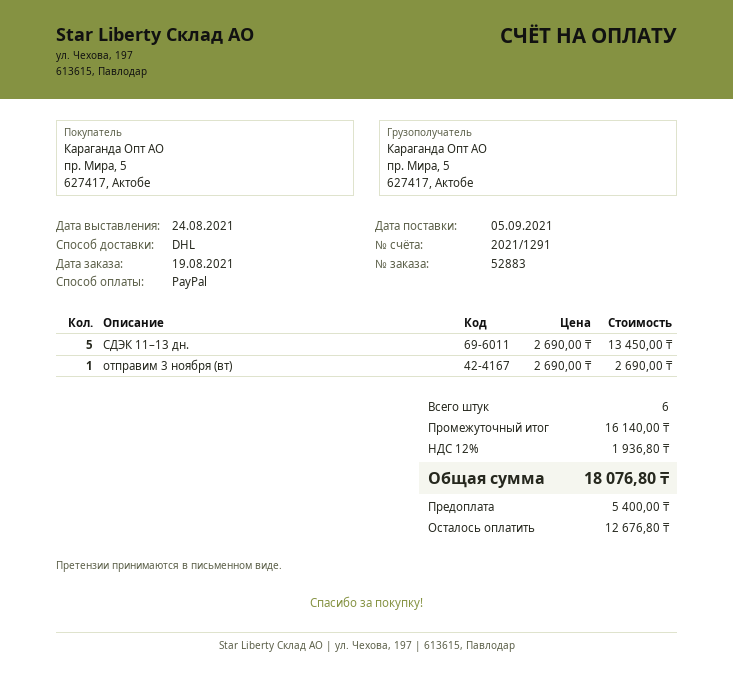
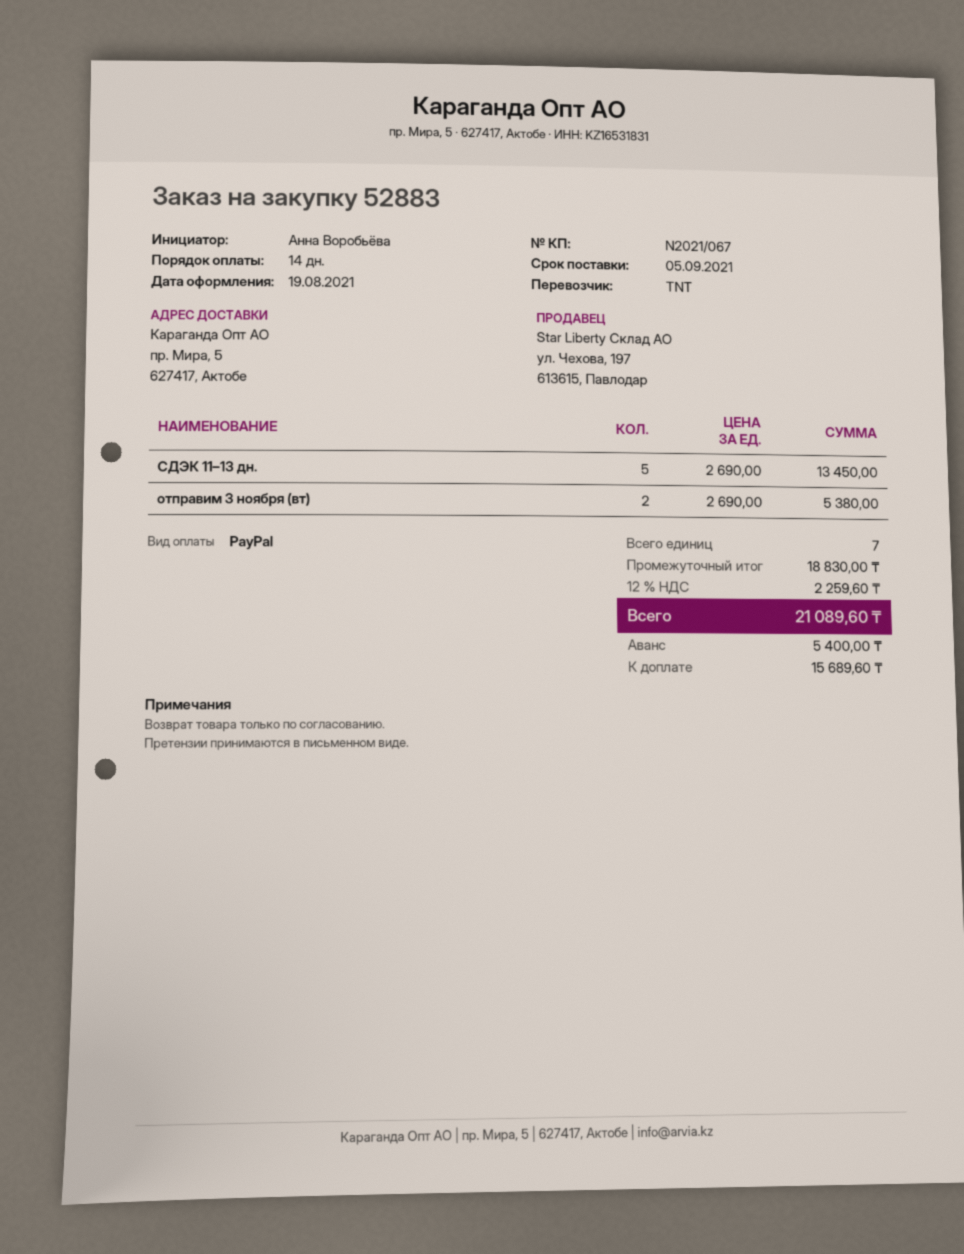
shipping method: DHL -> TNT
отправим 3 ноября (вт): 1 x 2690.00 = 2690.00 -> 2 x 2690.00 = 5380.00
total quantity: 6 -> 7
subtotal: 16140.00 -> 18830.00
tax: 12% = 1936.80 -> 12% = 2259.60
total: 18076.80 -> 21089.60
balance: 12676.80 -> 15689.60

